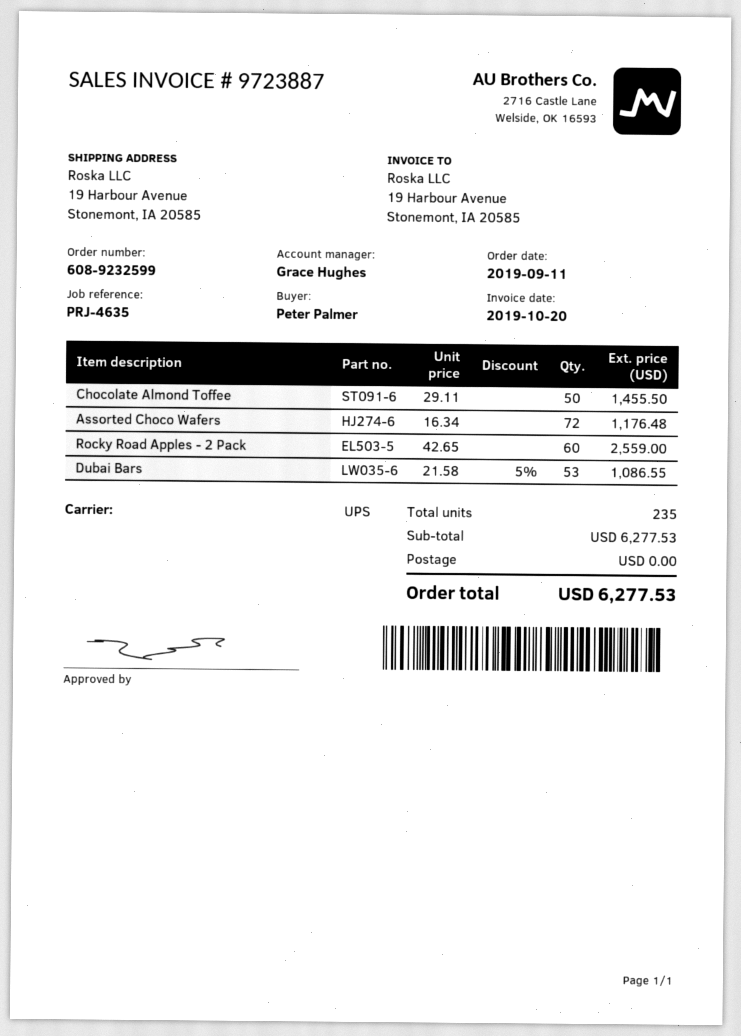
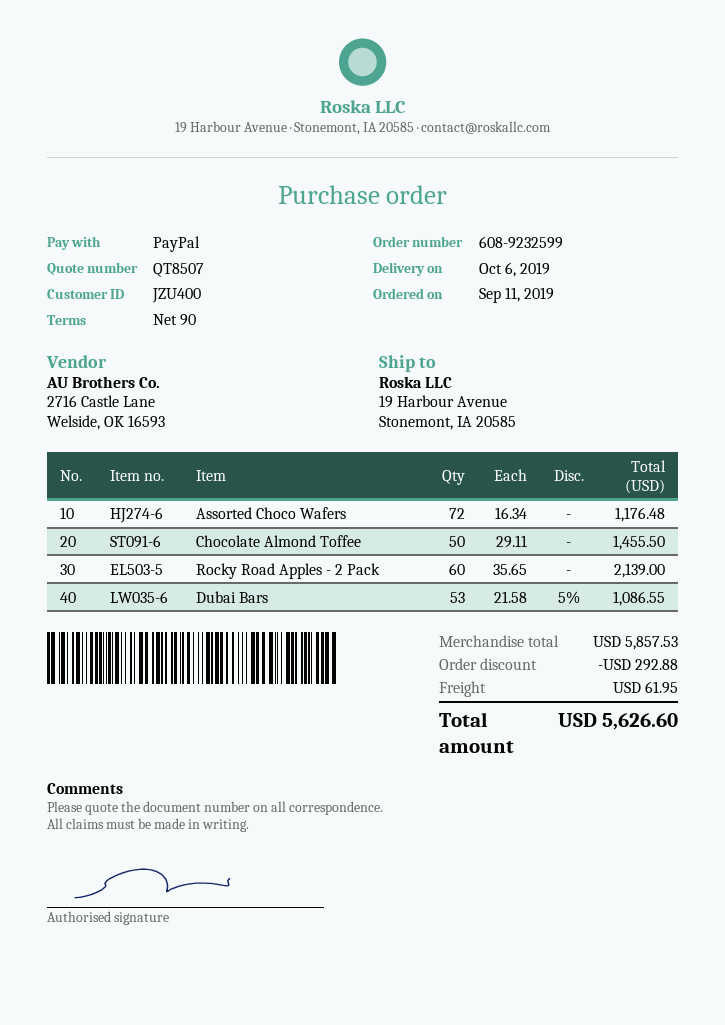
Rocky Road Apples - 2 Pack: 60 x 42.65 = 2559.00 -> 60 x 35.65 = 2139.00
subtotal: 6277.53 -> 5857.53
discount: none -> 292.88
shipping: 0.00 -> 61.95
total: 6277.53 -> 5626.60

